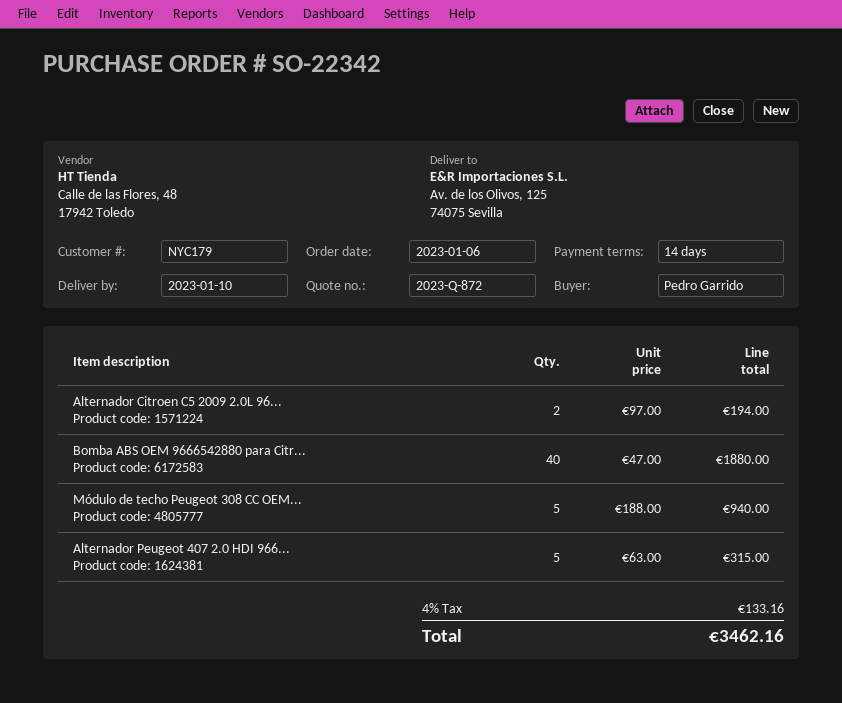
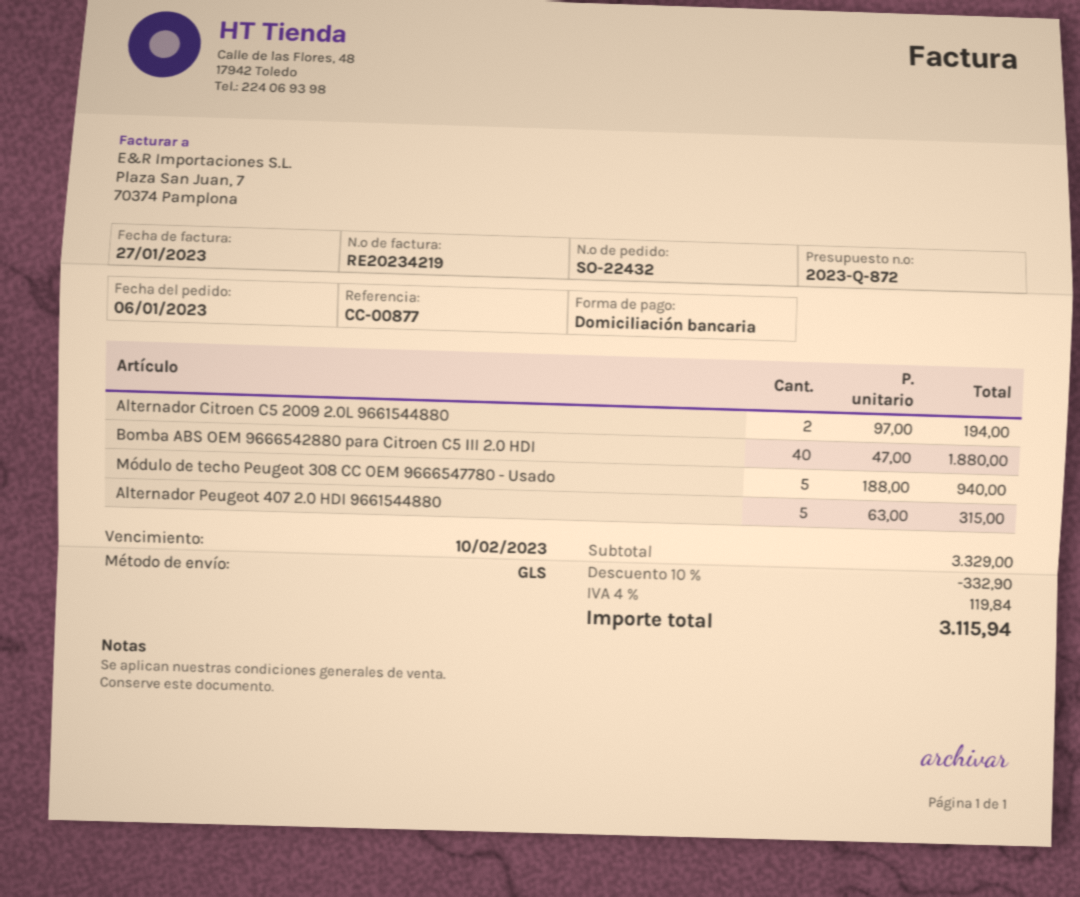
order number: SO-22342 -> SO-22432
discount: none -> 10% = 332.90
tax: 4% = 133.16 -> 4% = 119.84
total: 3462.16 -> 3115.94

